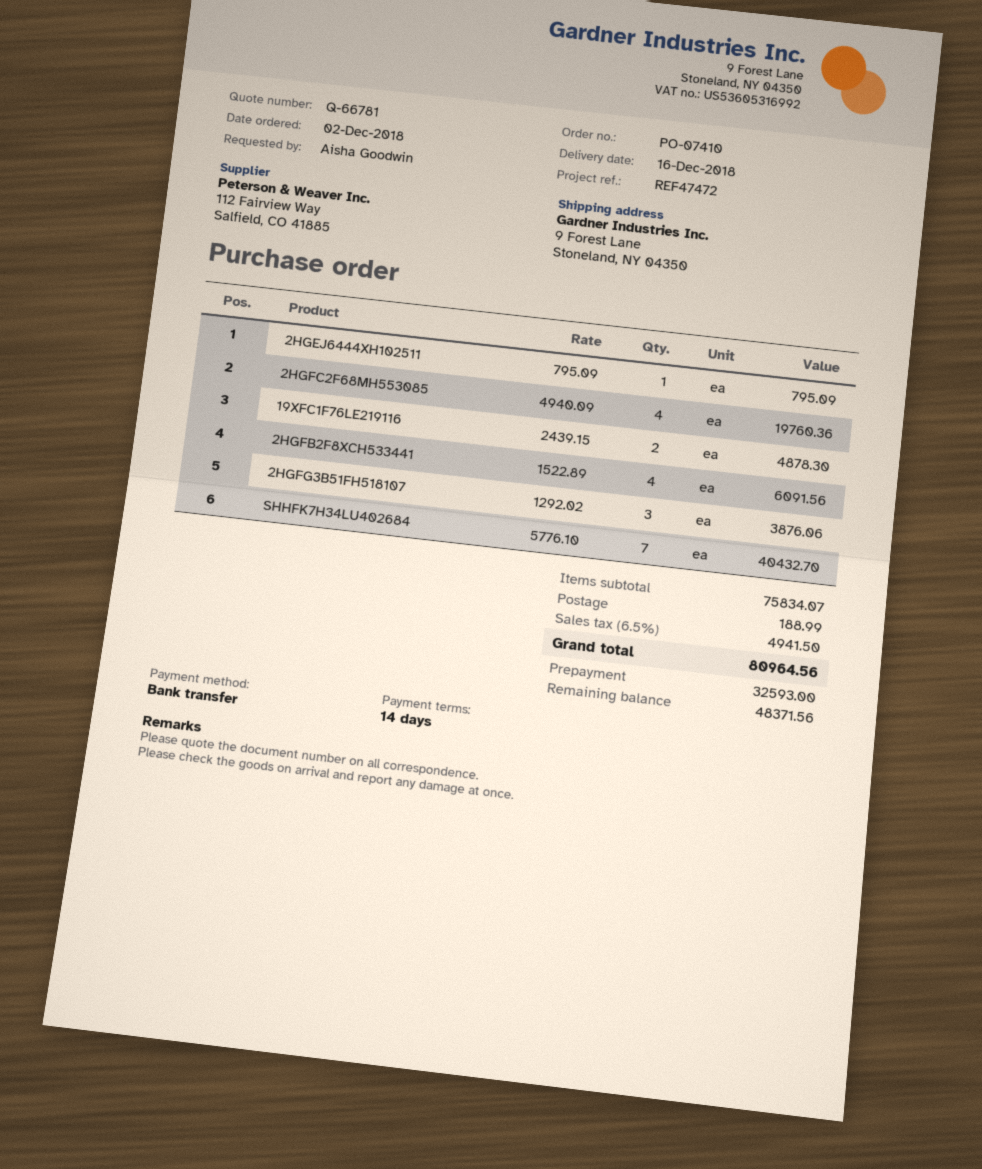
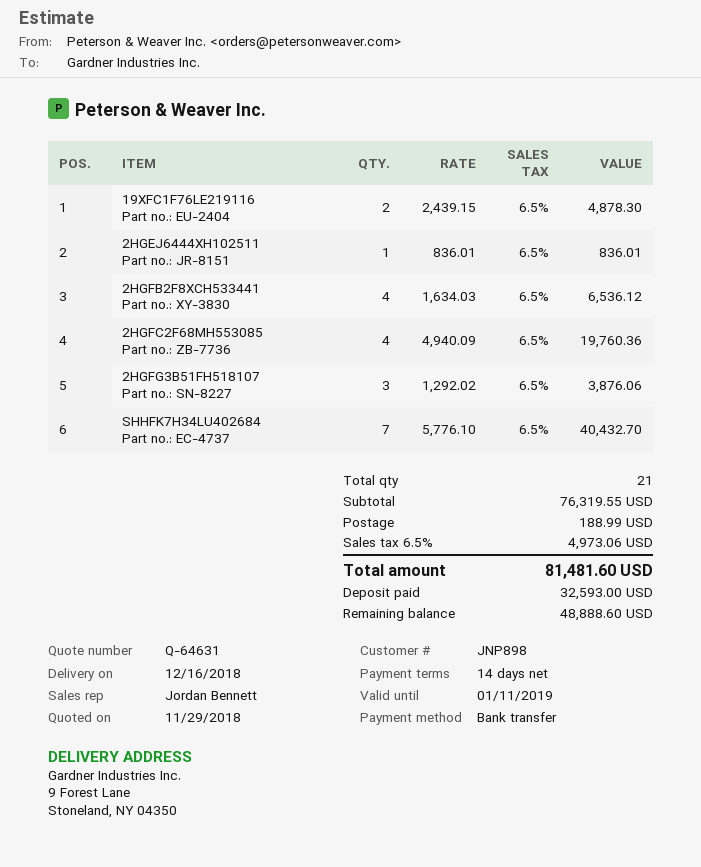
quote number: Q-66781 -> Q-64631
2HGEJ6444XH102511: 1 x 795.09 = 795.09 -> 1 x 836.01 = 836.01
2HGFB2F8XCH533441: 4 x 1522.89 = 6091.56 -> 4 x 1634.03 = 6536.12
subtotal: 75834.07 -> 76319.55
tax: 6.5% = 4941.50 -> 6.5% = 4973.06
total: 80964.56 -> 81481.60
balance: 48371.56 -> 48888.60

